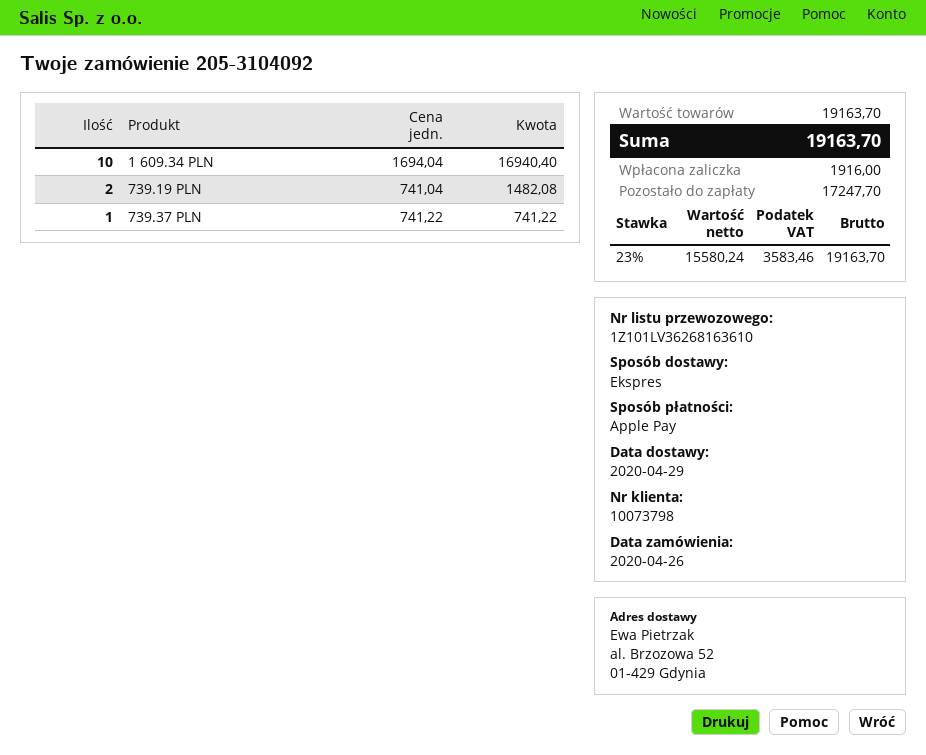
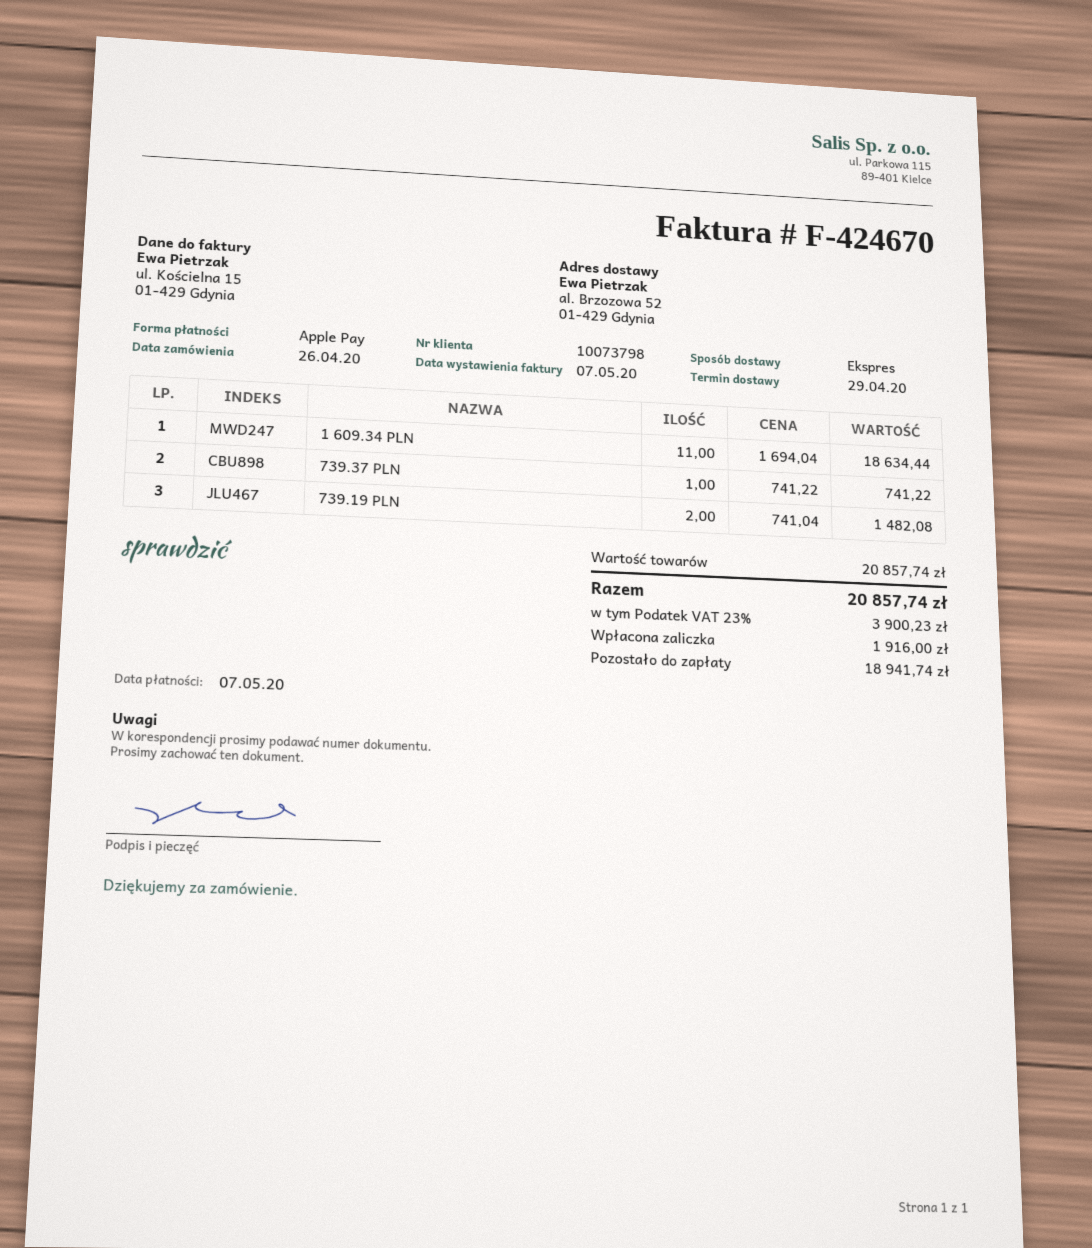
1 609.34 PLN: 10 x 1694.04 = 16940.40 -> 11 x 1694.04 = 18634.44
subtotal: 19163.70 -> 20857.74
tax: 23% = 3583.46 -> 23% = 3900.23
total: 19163.70 -> 20857.74
balance: 17247.70 -> 18941.74

